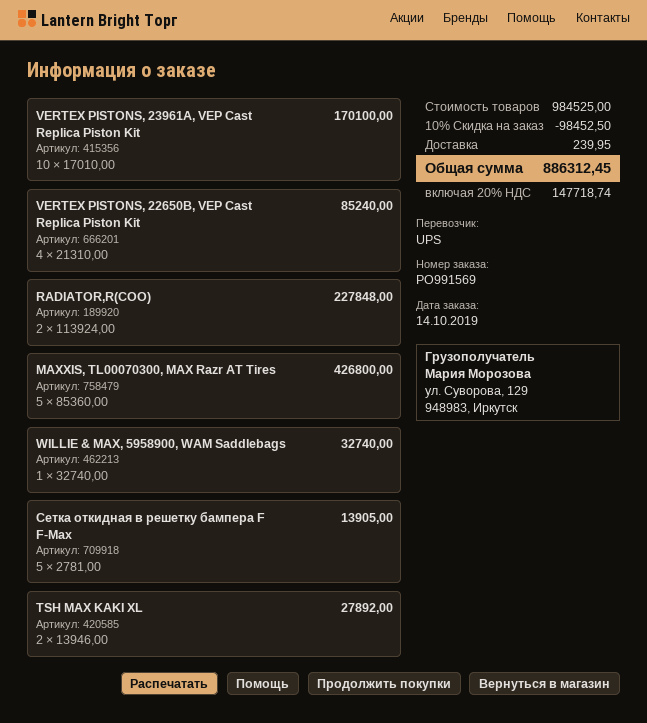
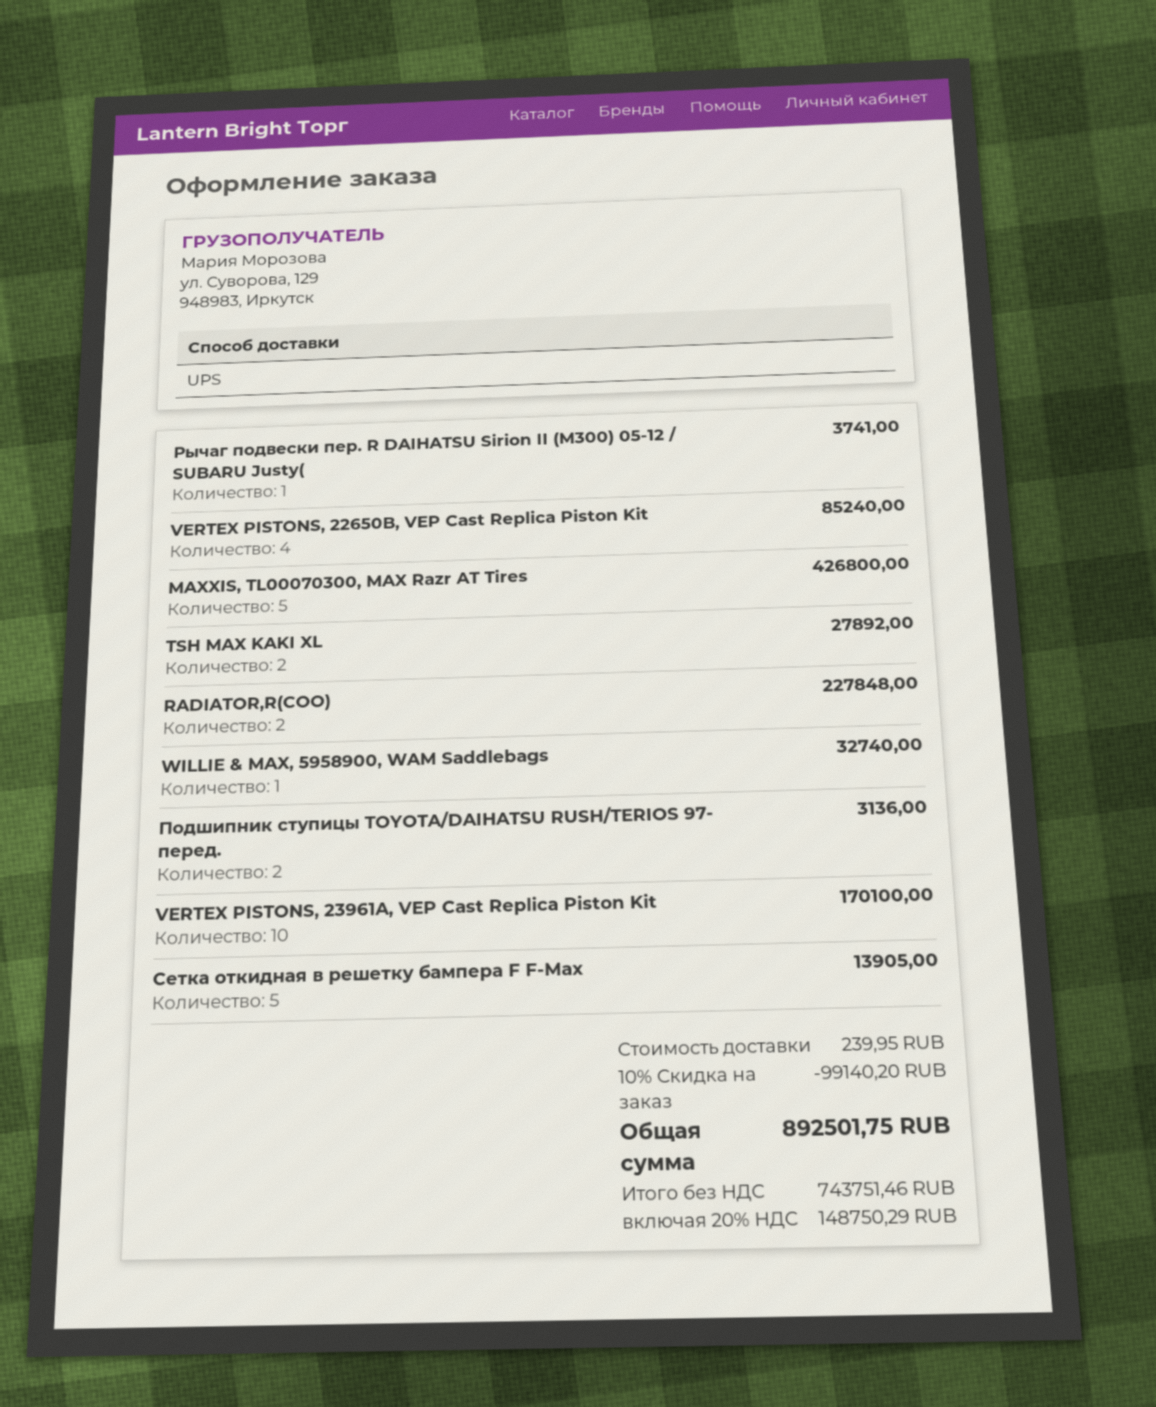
Рычаг подвески пер. R DAIHATSU Sirion II (M300) 05-12 / SUBARU Justy(: none -> 1 for 3741.00
Подшипник ступицы TOYOTA/DAIHATSU RUSH/TERIOS 97- перед.: none -> 2 for 3136.00
discount: 10% = 98452.50 -> 10% = 99140.20
tax: 20% = 147718.74 -> 20% = 148750.29
total: 886312.45 -> 892501.75

